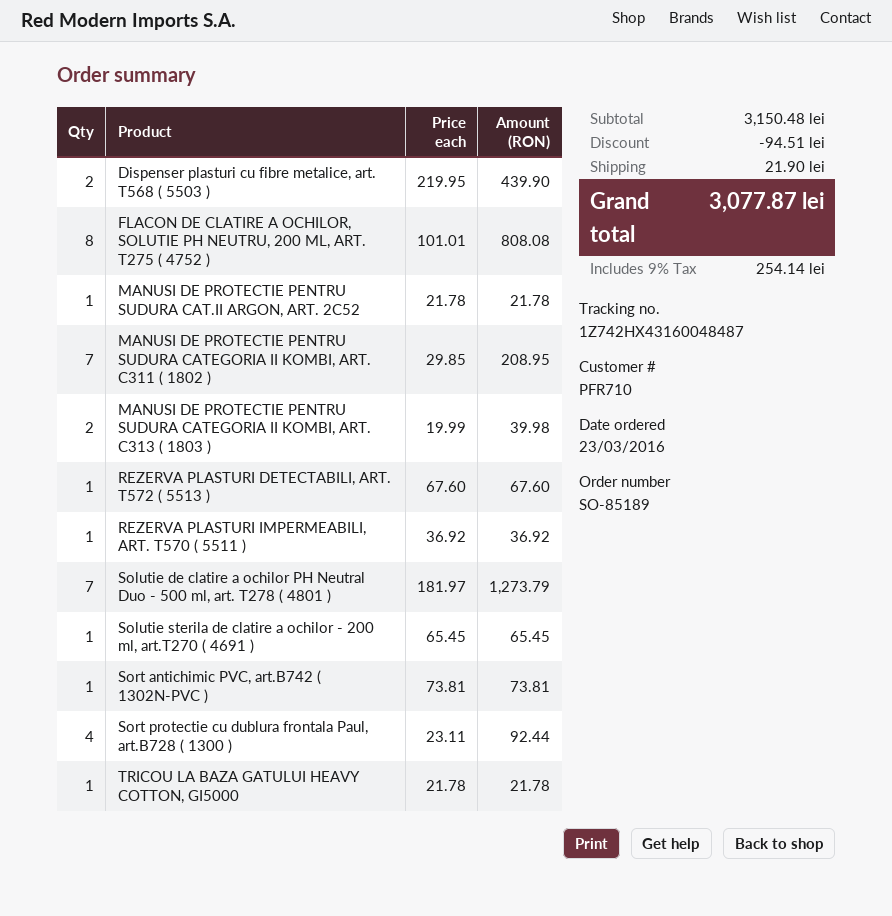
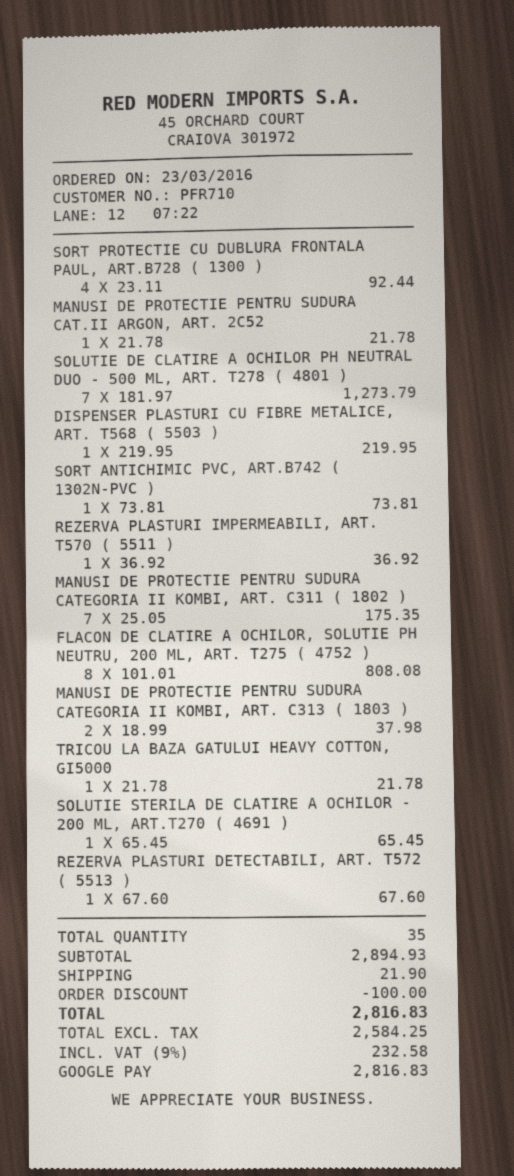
Dispenser plasturi cu fibre metalice, art. T568 ( 5503 ): 2 x 219.95 = 439.90 -> 1 x 219.95 = 219.95
MANUSI DE PROTECTIE PENTRU SUDURA CATEGORIA II KOMBI, ART. C311 ( 1802 ): 7 x 29.85 = 208.95 -> 7 x 25.05 = 175.35
MANUSI DE PROTECTIE PENTRU SUDURA CATEGORIA II KOMBI, ART. C313 ( 1803 ): 2 x 19.99 = 39.98 -> 2 x 18.99 = 37.98
subtotal: 3150.48 -> 2894.93
discount: 94.51 -> 100.00
tax: 9% = 254.14 -> 9% = 232.58
total: 3077.87 -> 2816.83

